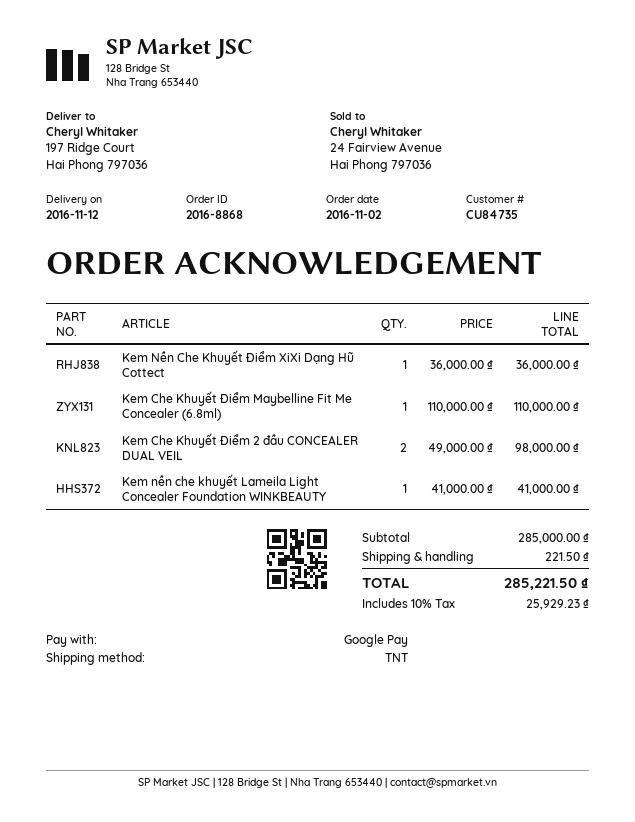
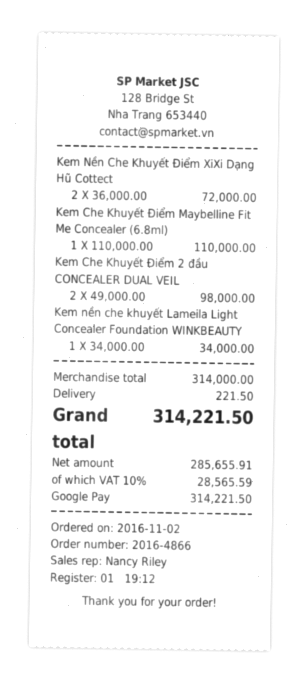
order number: 2016-8868 -> 2016-4866
Kem Nền Che Khuyết Điểm XiXi Dạng Hũ Cottect: 1 x 36000.00 = 36000.00 -> 2 x 36000.00 = 72000.00
Kem nền che khuyết Lameila Light Concealer Foundation WINKBEAUTY: 1 x 41000.00 = 41000.00 -> 1 x 34000.00 = 34000.00
subtotal: 285000.00 -> 314000.00
tax: 10% = 25929.23 -> 10% = 28565.59
total: 285221.50 -> 314221.50

